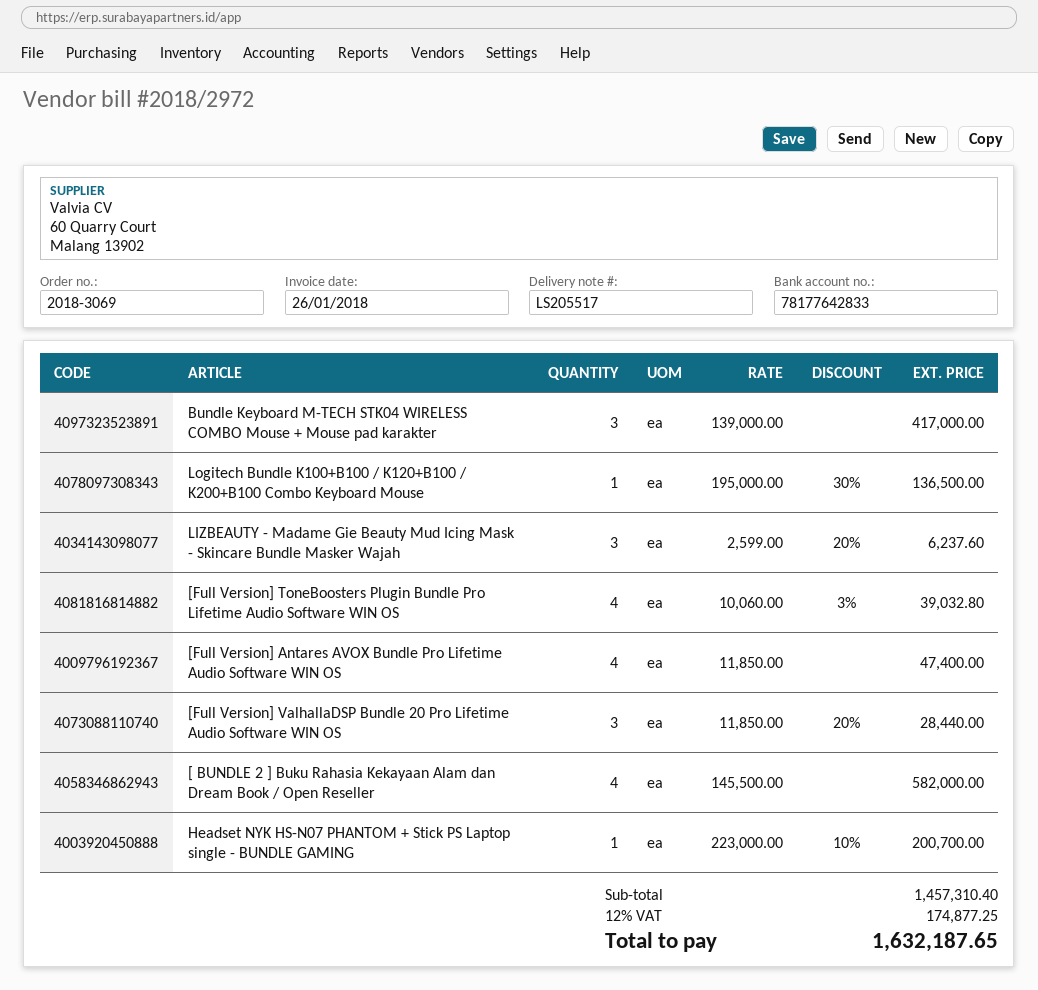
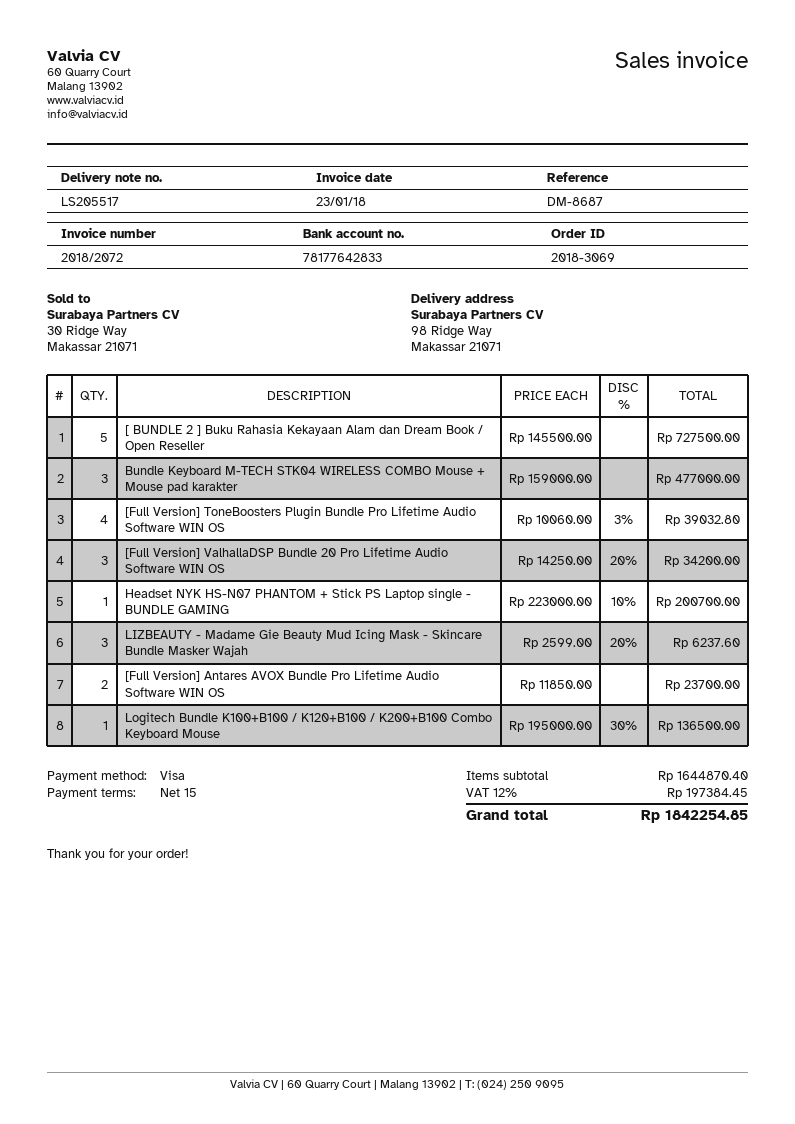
invoice number: 2018/2972 -> 2018/2072
invoice date: 2018-01-26 -> 2018-01-23
Bundle Keyboard M-TECH STK04 WIRELESS COMBO Mouse + Mouse pad karakter: 3 x 139000.00 = 417000.00 -> 3 x 159000.00 = 477000.00
[Full Version] Antares AVOX Bundle Pro Lifetime Audio Software WIN OS: 4 x 11850.00 = 47400.00 -> 2 x 11850.00 = 23700.00
[Full Version] ValhallaDSP Bundle 20 Pro Lifetime Audio Software WIN OS: 3 x 11850.00 - 20% = 28440.00 -> 3 x 14250.00 - 20% = 34200.00
[ BUNDLE 2 ] Buku Rahasia Kekayaan Alam dan Dream Book / Open Reseller: 4 x 145500.00 = 582000.00 -> 5 x 145500.00 = 727500.00
subtotal: 1457310.40 -> 1644870.40
tax: 12% = 174877.25 -> 12% = 197384.45
total: 1632187.65 -> 1842254.85

